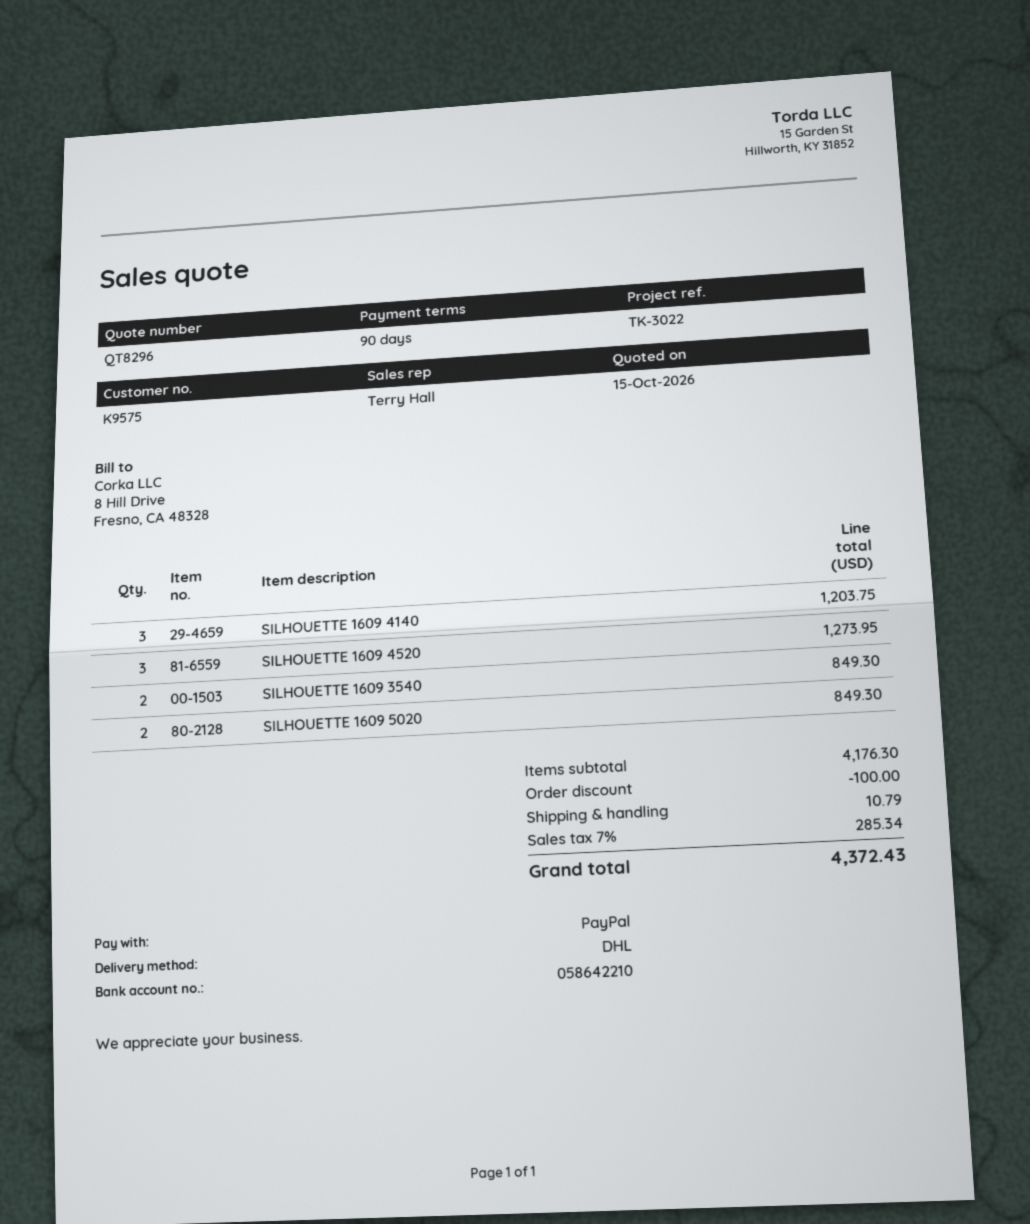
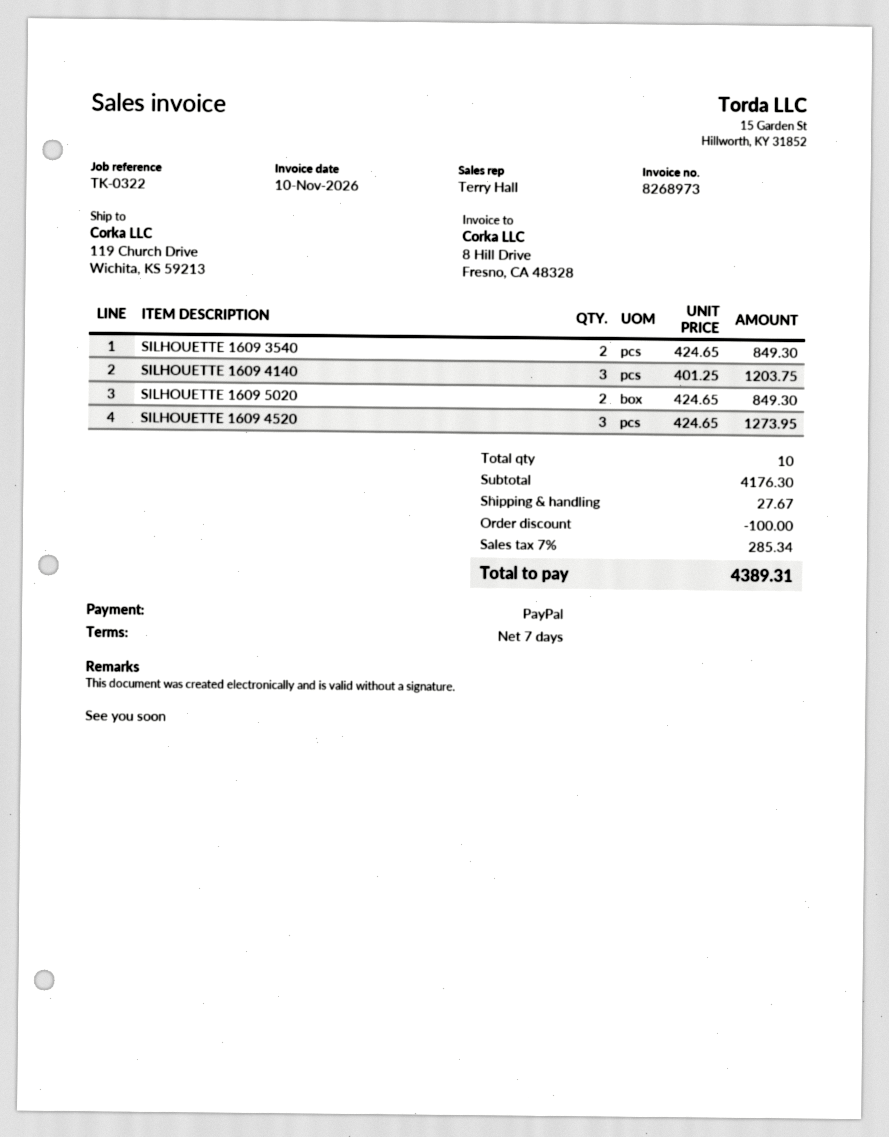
payment terms: 90 days -> 7 days
reference: TK-3022 -> TK-0322
shipping: 10.79 -> 27.67
total: 4372.43 -> 4389.31

